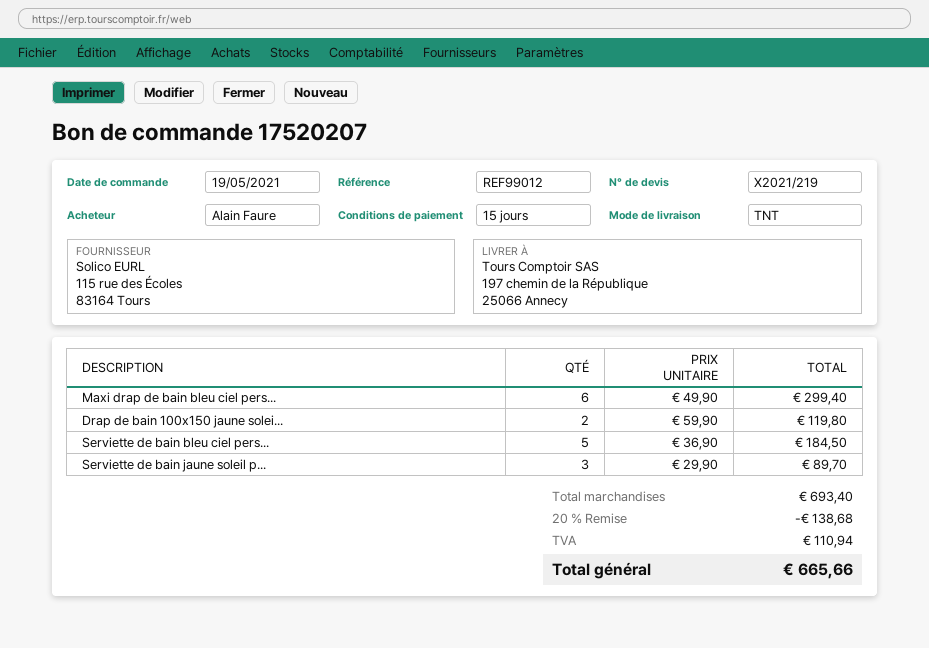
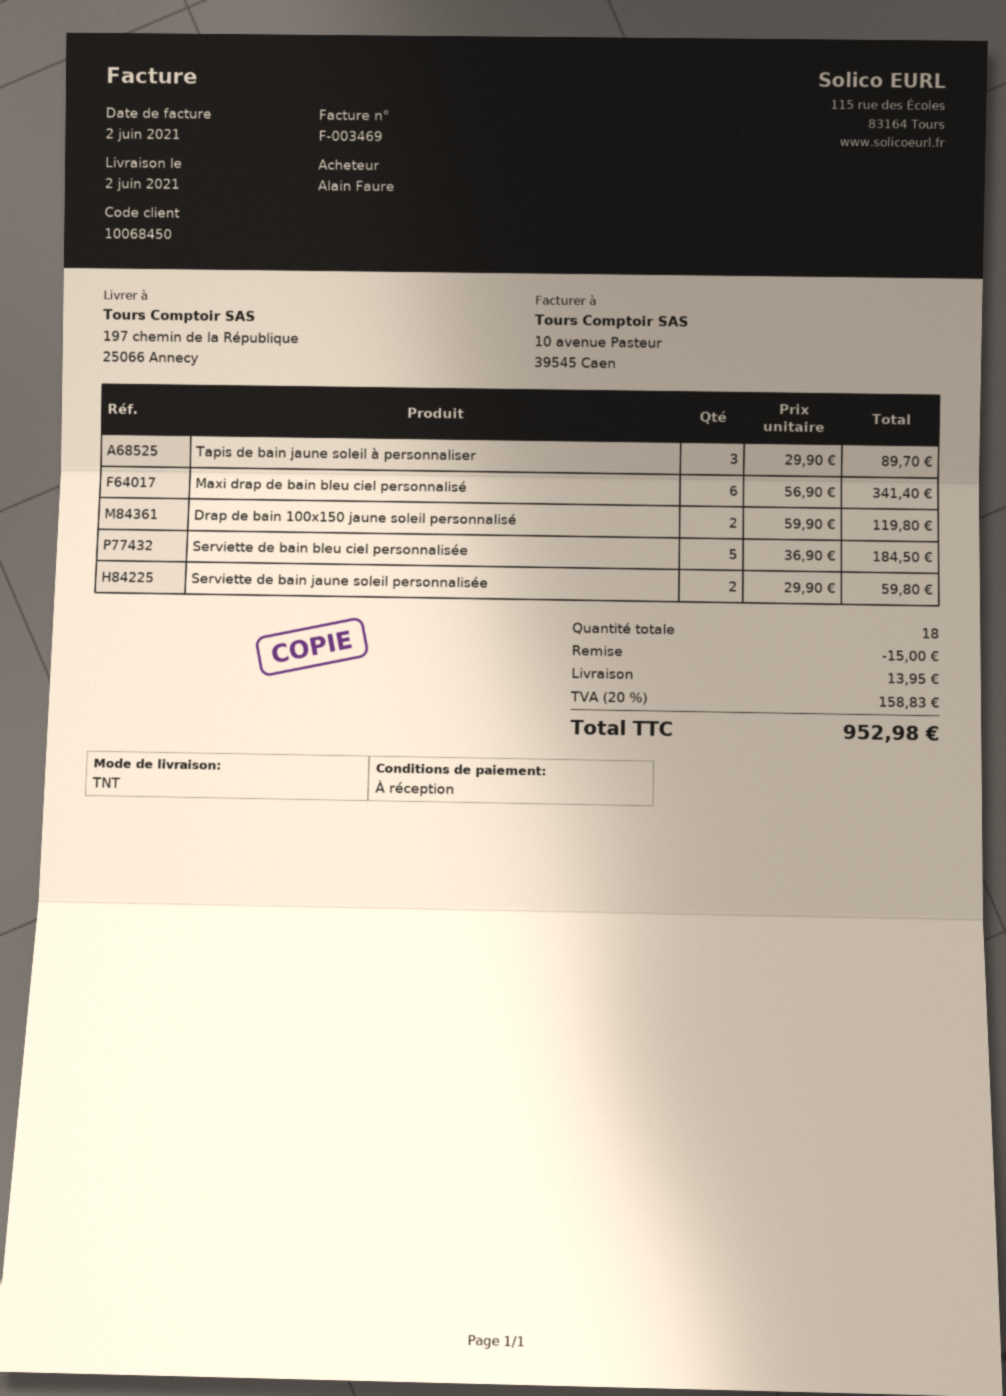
payment terms: 15 days -> on receipt
Maxi drap de bain bleu ciel pers...: 6 x 49.90 = 299.40 -> 6 x 56.90 = 341.40
Serviette de bain jaune soleil p...: 3 x 29.90 = 89.70 -> 2 x 29.90 = 59.80
Tapis de bain jaune soleil à personnaliser: none -> 3 x 29.90 = 89.70
discount: 138.68 -> 15.00
shipping: none -> 13.95
tax: 110.94 -> 158.83
total: 665.66 -> 952.98

